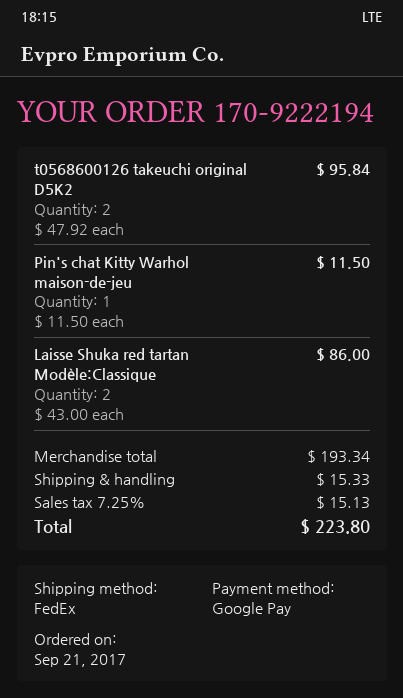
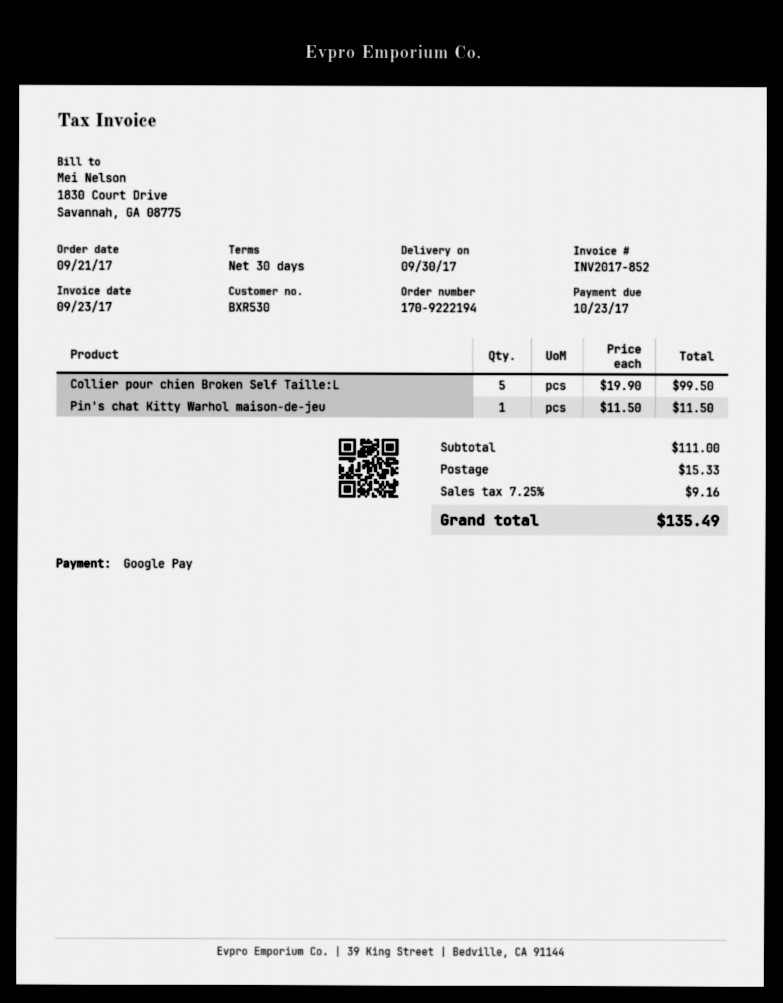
t0568600126 takeuchi original D5K2: 2 x 47.92 = 95.84 -> none
Laisse Shuka red tartan Modèle:Classique: 2 x 43.00 = 86.00 -> none
Collier pour chien Broken Self Taille:L: none -> 5 x 19.90 = 99.50
subtotal: 193.34 -> 111.00
tax: 7.25% = 15.13 -> 7.25% = 9.16
total: 223.80 -> 135.49

